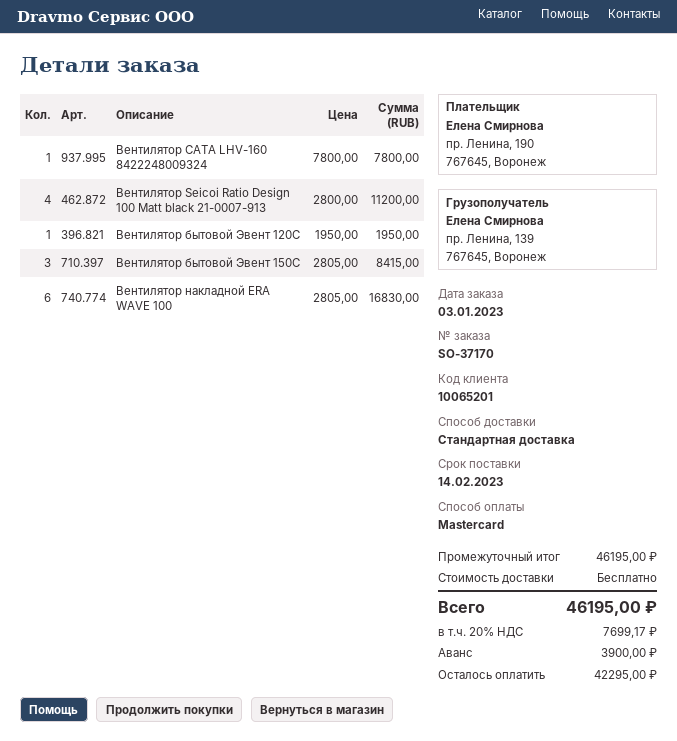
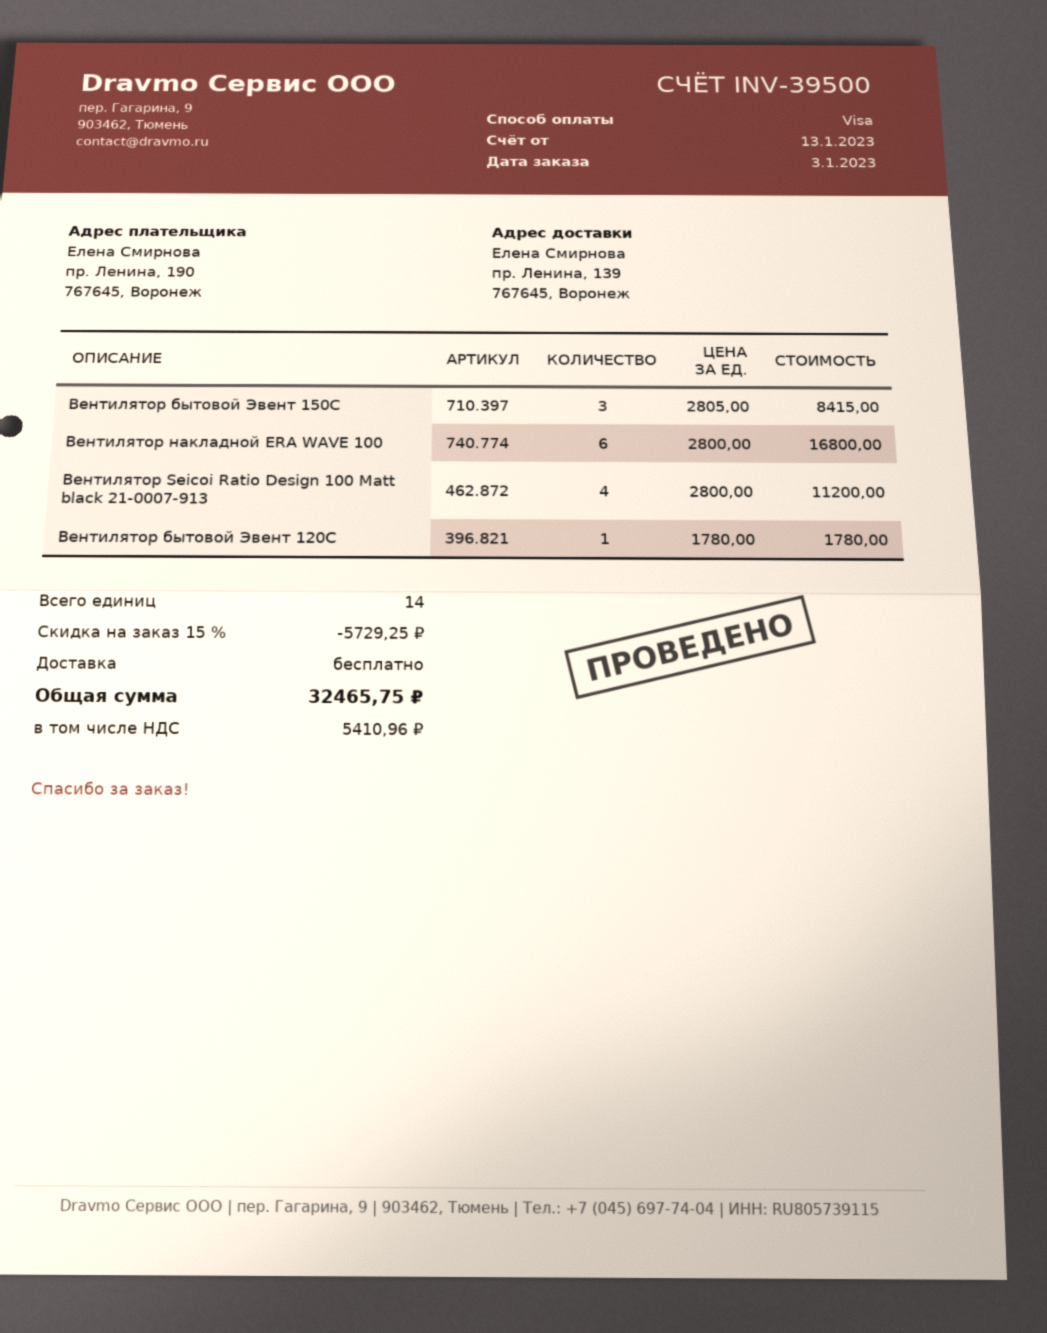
payment method: Mastercard -> Visa
Вентилятор CATA LHV-160 8422248009324: 1 x 7800.00 = 7800.00 -> none
Вентилятор бытовой Эвент 120С: 1 x 1950.00 = 1950.00 -> 1 x 1780.00 = 1780.00
Вентилятор накладной ERA WAVE 100: 6 x 2805.00 = 16830.00 -> 6 x 2800.00 = 16800.00
discount: none -> 15% = 5729.25
tax: 7699.17 -> 5410.96
total: 46195.00 -> 32465.75

